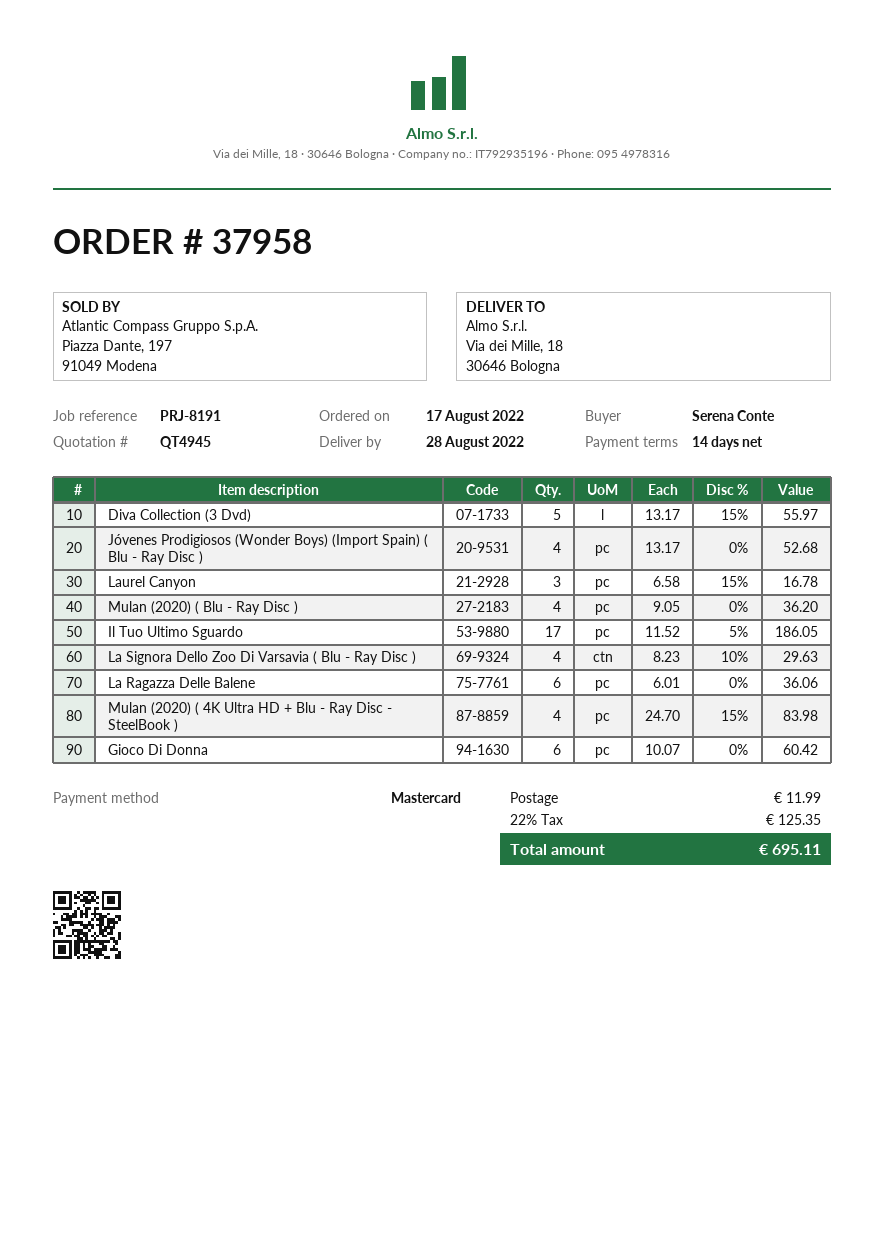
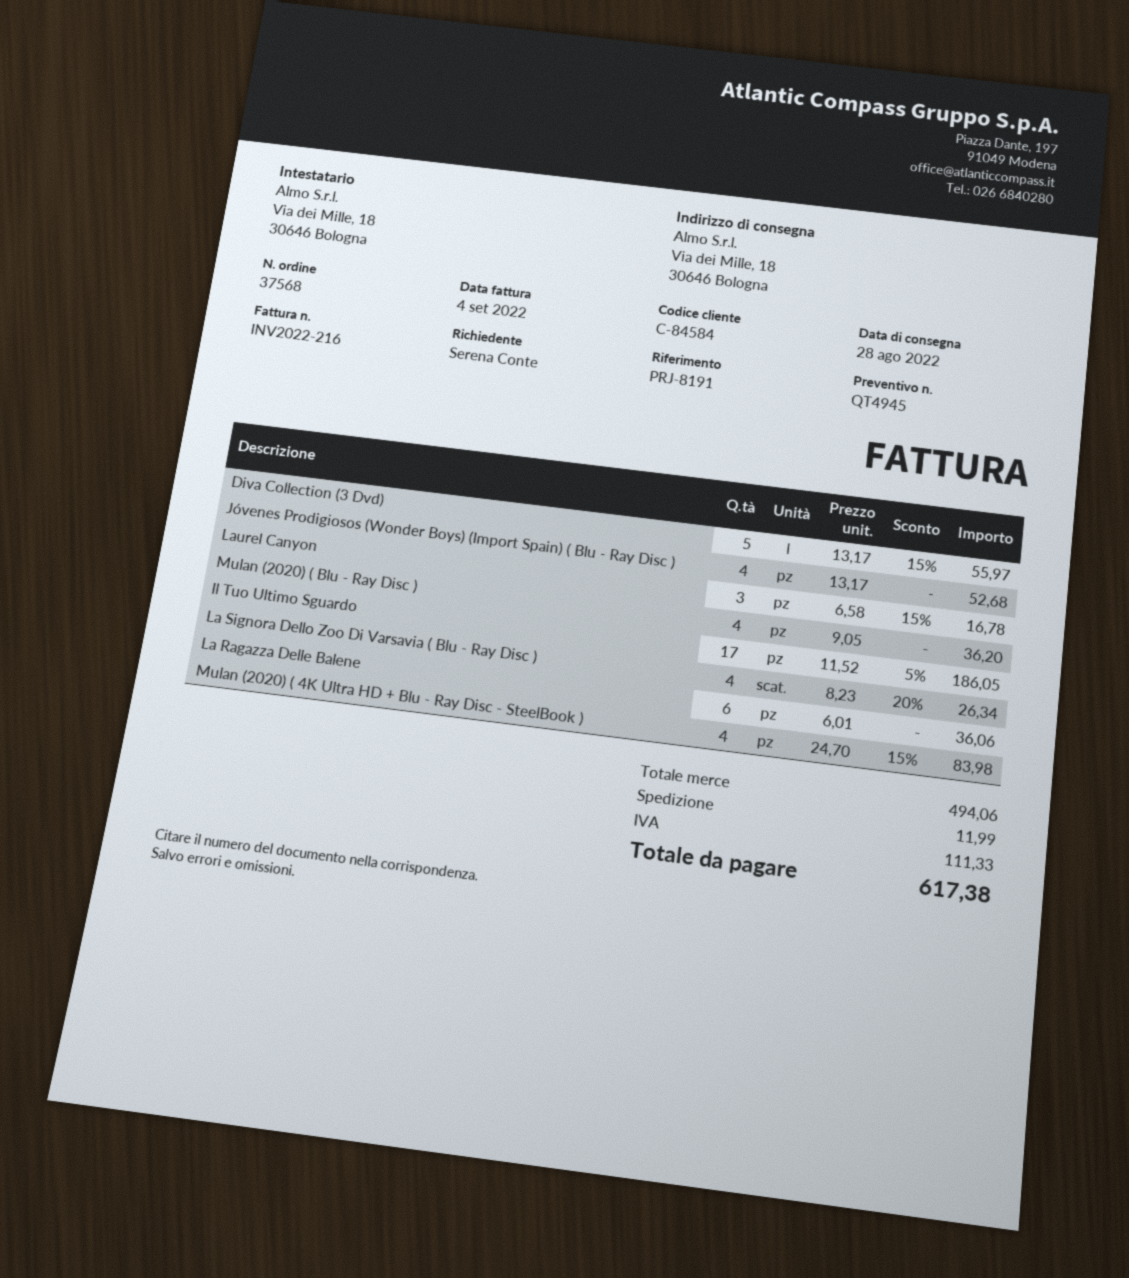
order number: 37958 -> 37568
La Signora Dello Zoo Di Varsavia ( Blu - Ray Disc ): 4 x 8.23 - 10% = 29.63 -> 4 x 8.23 - 20% = 26.34
Gioco Di Donna: 6 x 10.07 = 60.42 -> none
tax: 125.35 -> 111.33
total: 695.11 -> 617.38

